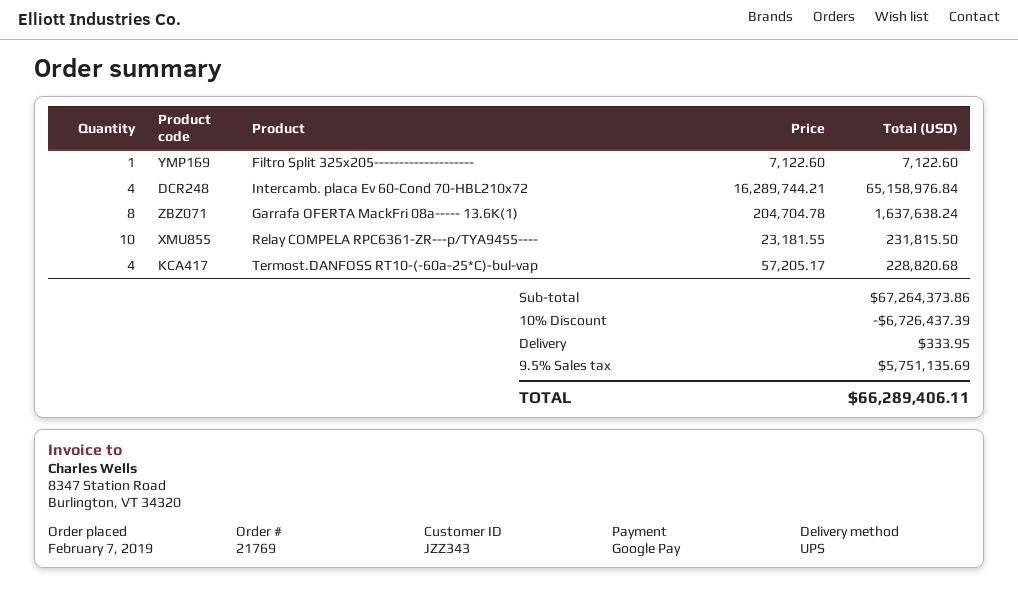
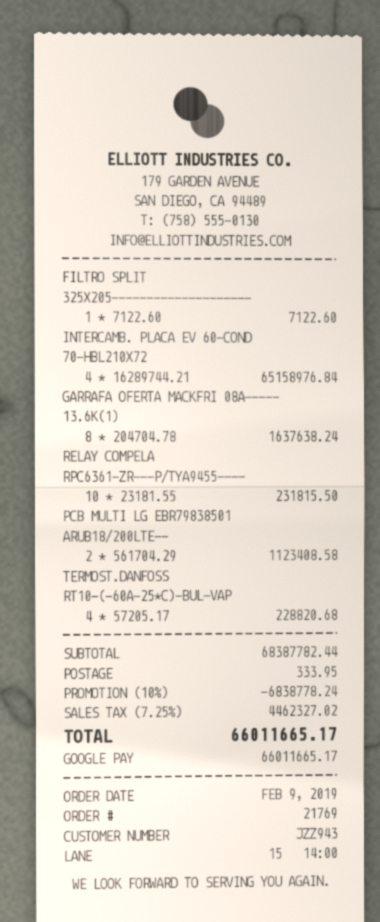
order date: 2019-02-07 -> 2019-02-09
customer number: JZZ343 -> JZZ943
PCB MULTI LG EBR79838501 ARUB18/200LTE--: none -> 2 x 561704.29 = 1123408.58
subtotal: 67264373.86 -> 68387782.44
discount: 10% = 6726437.39 -> 10% = 6838778.24
tax: 9.5% = 5751135.69 -> 7.25% = 4462327.02
total: 66289406.11 -> 66011665.17

